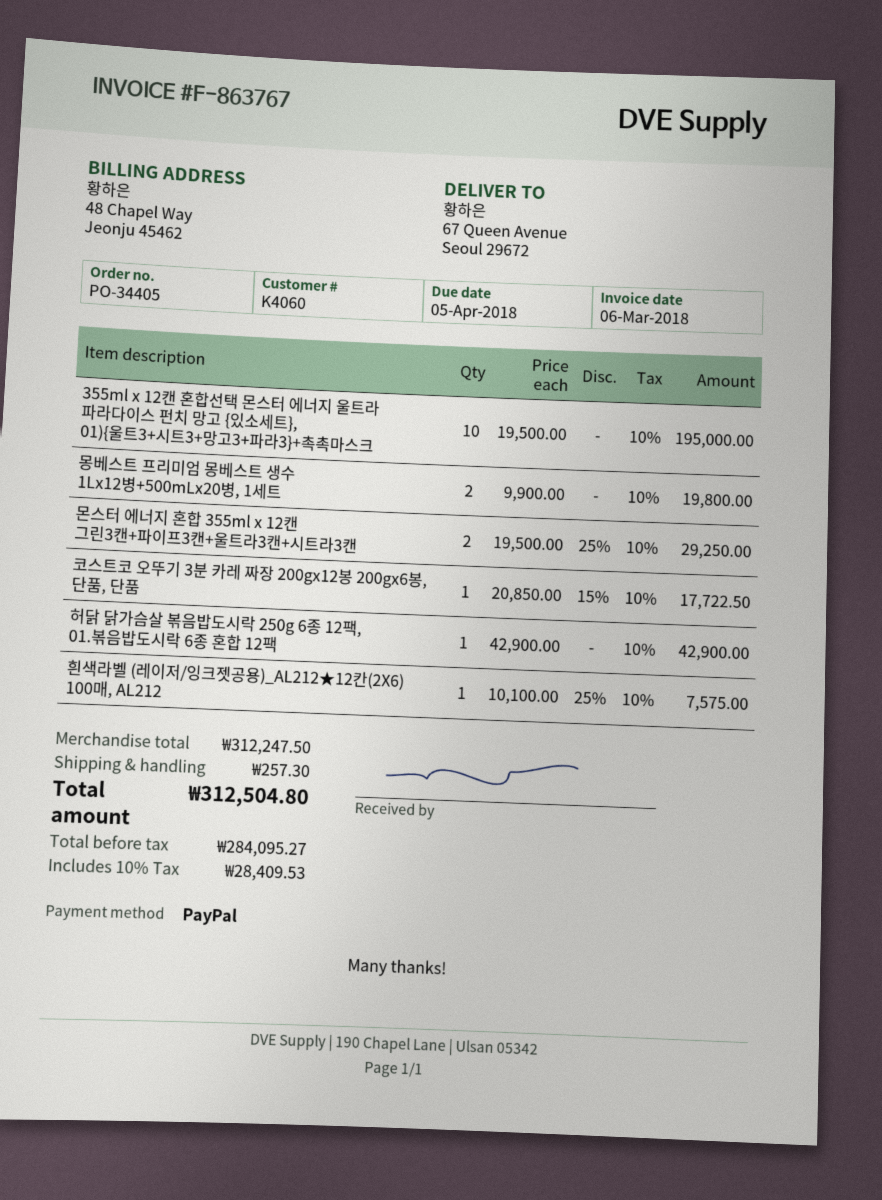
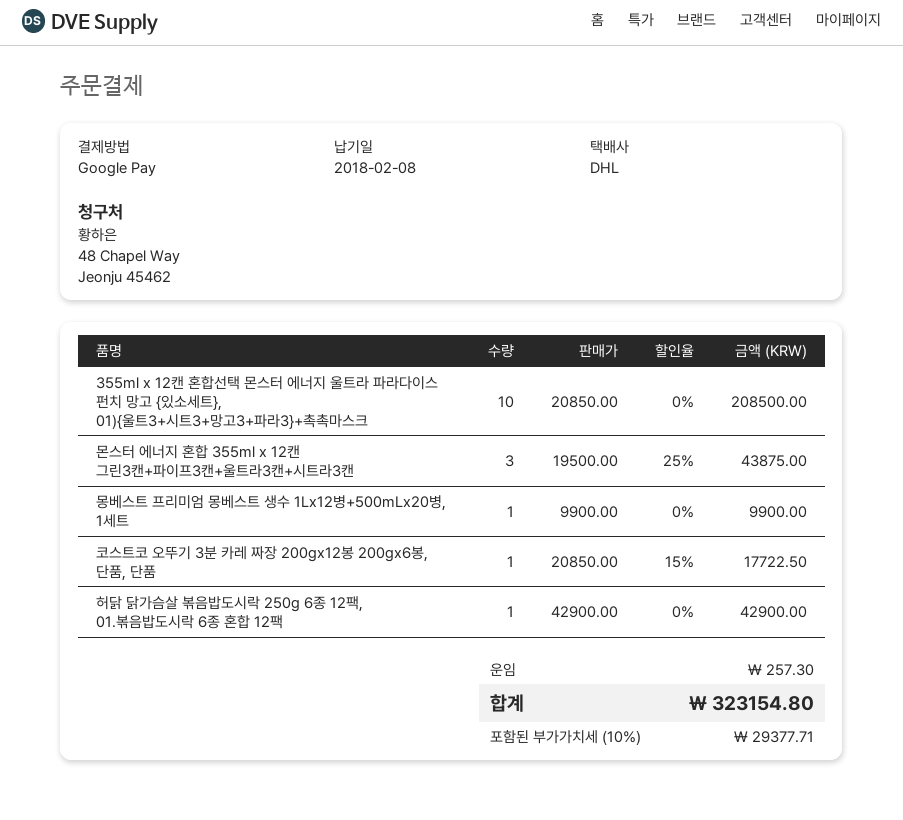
payment method: PayPal -> Google Pay
355ml x 12캔 혼합선택 몬스터 에너지 울트라 파라다이스 펀치 망고 {있소세트}, 01){울트3+시트3+망고3+파라3}+촉촉마스크: 10 x 19500.00 = 195000.00 -> 10 x 20850.00 = 208500.00
몽베스트 프리미엄 몽베스트 생수 1Lx12병+500mLx20병, 1세트: 2 x 9900.00 = 19800.00 -> 1 x 9900.00 = 9900.00
몬스터 에너지 혼합 355ml x 12캔 그린3캔+파이프3캔+울트라3캔+시트라3캔: 2 x 19500.00 - 25% = 29250.00 -> 3 x 19500.00 - 25% = 43875.00
흰색라벨 (레이저/잉크젯공용)_AL212★12칸(2X6) 100매, AL212: 1 x 10100.00 - 25% = 7575.00 -> none
tax: 10% = 28409.53 -> 10% = 29377.71
total: 312504.80 -> 323154.80

